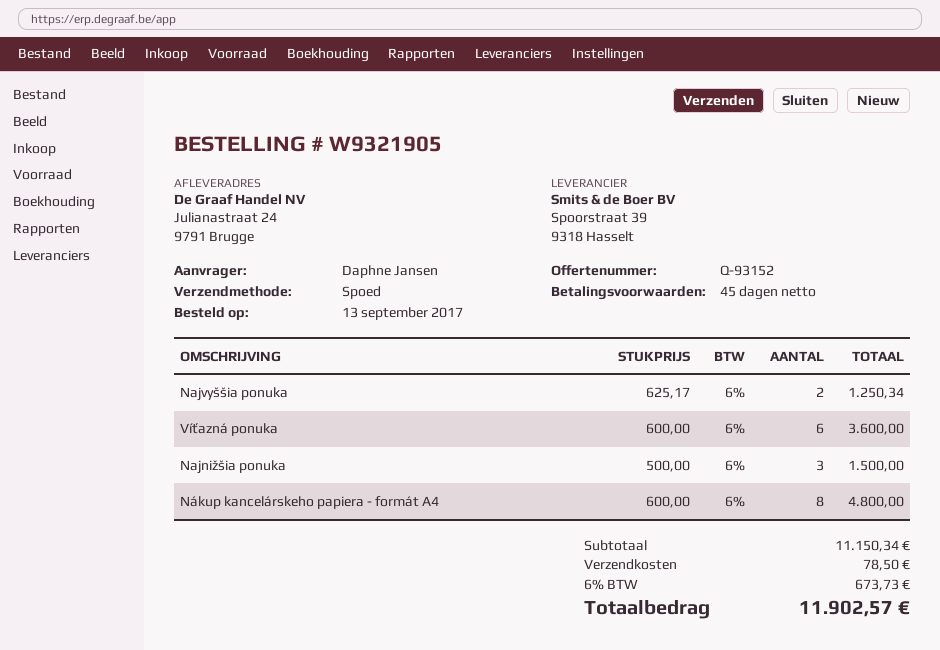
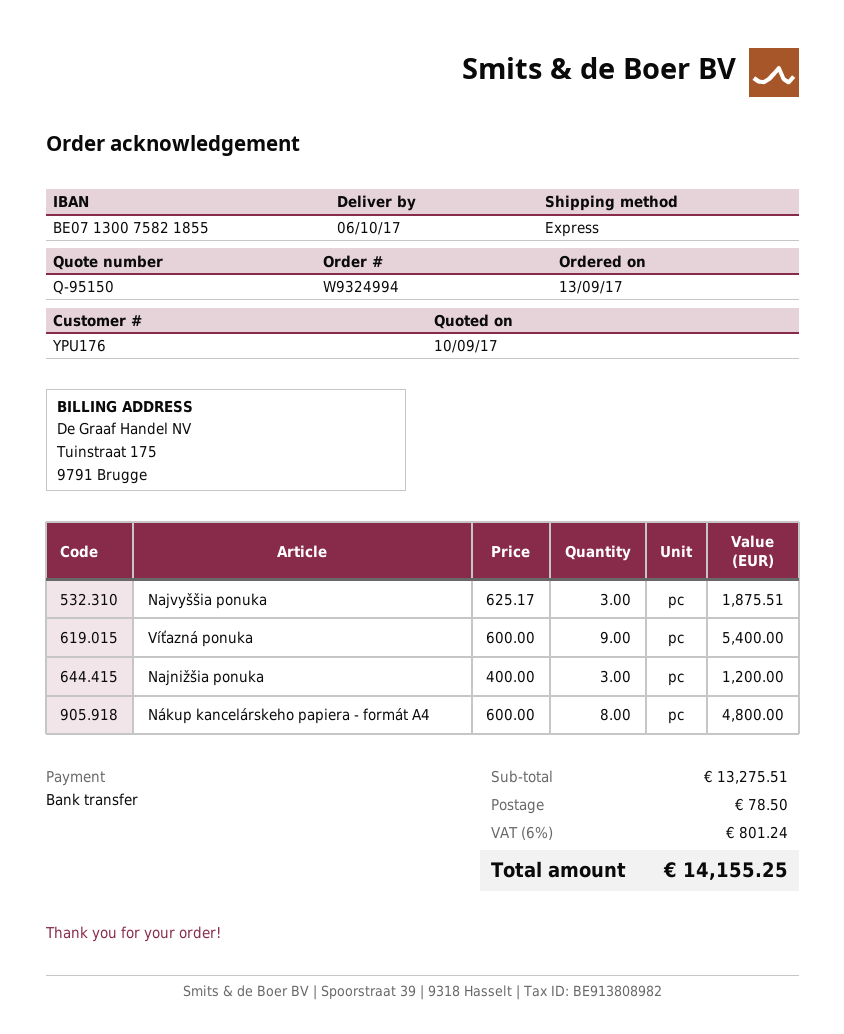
quote number: Q-93152 -> Q-95150
order number: W9321905 -> W9324994
Najvyššia ponuka: 2 x 625.17 = 1250.34 -> 3 x 625.17 = 1875.51
Víťazná ponuka: 6 x 600.00 = 3600.00 -> 9 x 600.00 = 5400.00
Najnižšia ponuka: 3 x 500.00 = 1500.00 -> 3 x 400.00 = 1200.00
subtotal: 11150.34 -> 13275.51
tax: 6% = 673.73 -> 6% = 801.24
total: 11902.57 -> 14155.25

